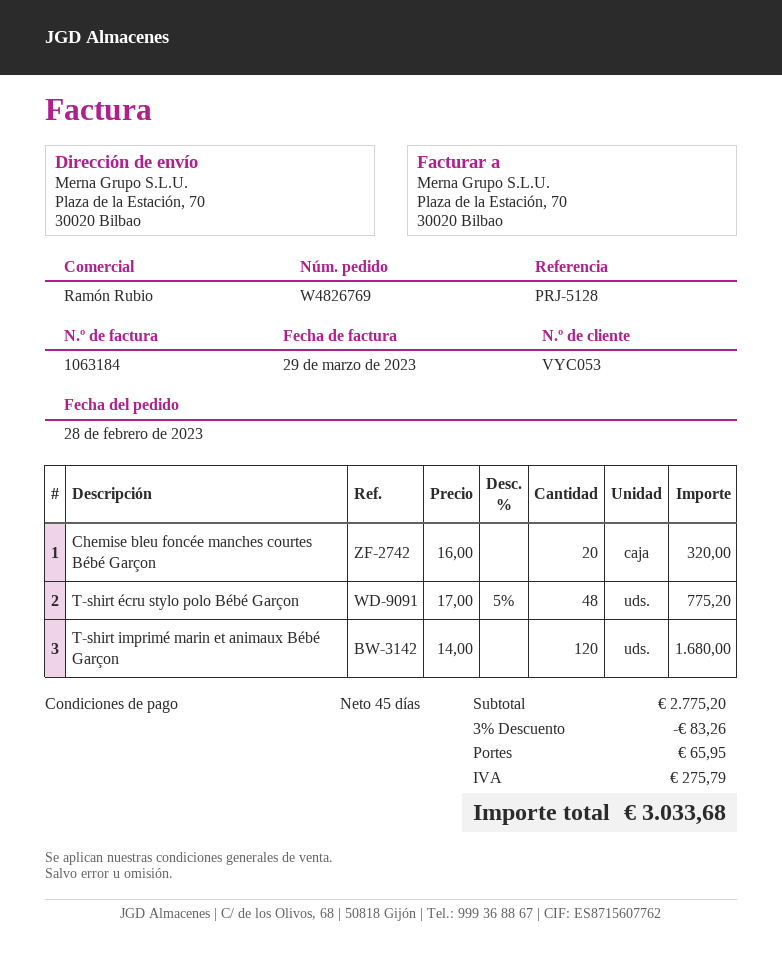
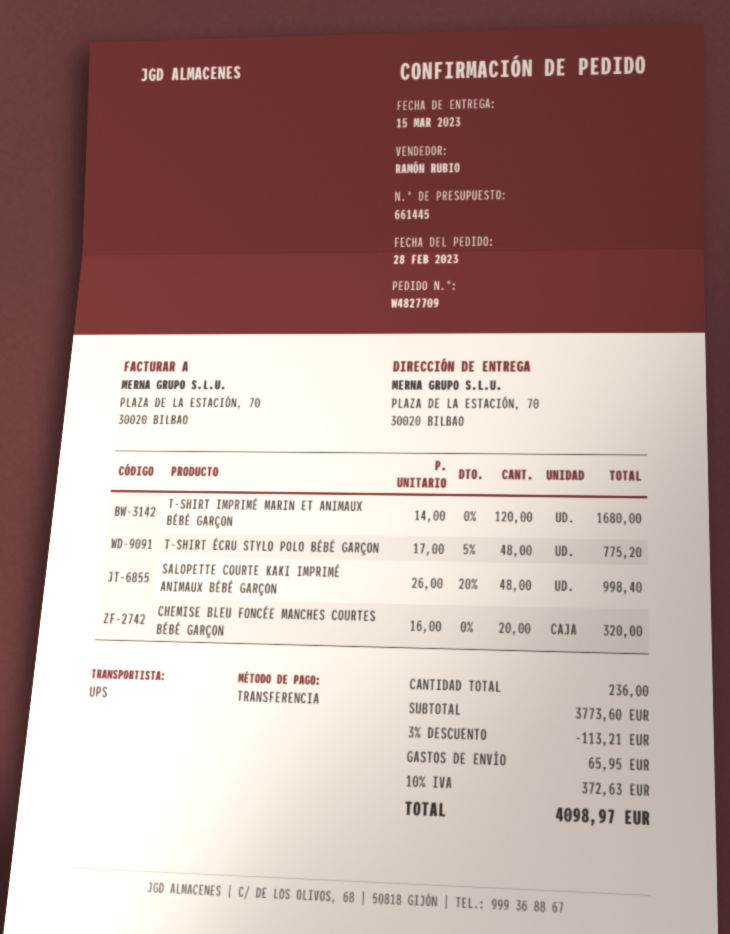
order number: W4826769 -> W4827709
SALOPETTE COURTE KAKI IMPRIMÉ ANIMAUX BÉBÉ GARÇON: none -> 48 x 26.00 - 20% = 998.40
subtotal: 2775.20 -> 3773.60
discount: 3% = 83.26 -> 3% = 113.21
tax: 275.79 -> 372.63
total: 3033.68 -> 4098.97

